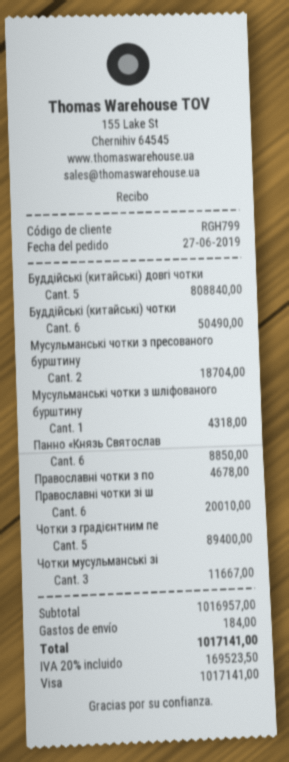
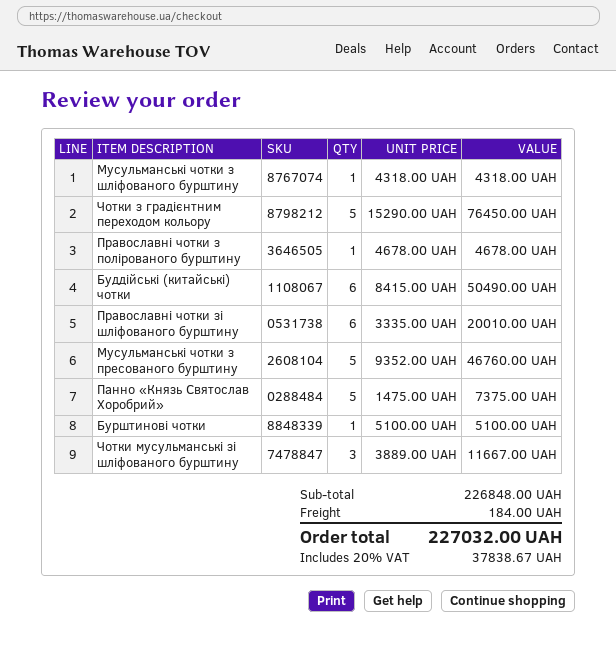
Буддійські (китайські) довгі чотки: 5 for 808840.00 -> none
Мусульманські чотки з пресованого бурштину: 2 for 18704.00 -> 5 for 46760.00
Панно «Князь Святослав: 6 for 8850.00 -> 5 for 7375.00
Чотки з градієнтним пе: 5 for 89400.00 -> 5 for 76450.00
Бурштинові чотки: none -> 1 for 5100.00
subtotal: 1016957.00 -> 226848.00
tax: 20% = 169523.50 -> 20% = 37838.67
total: 1017141.00 -> 227032.00

